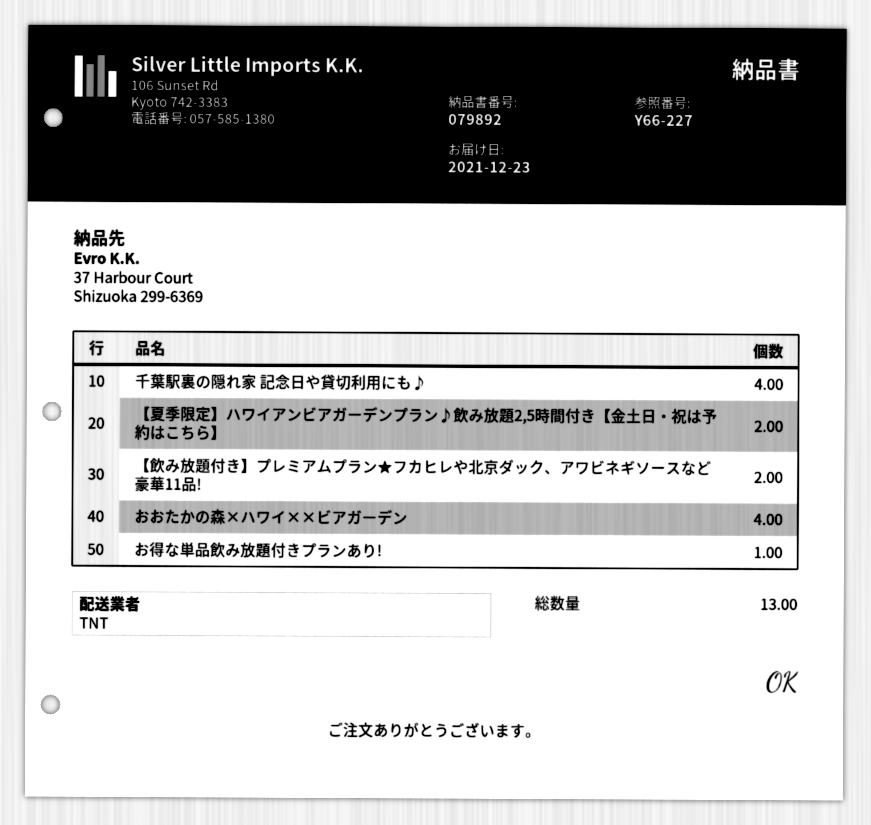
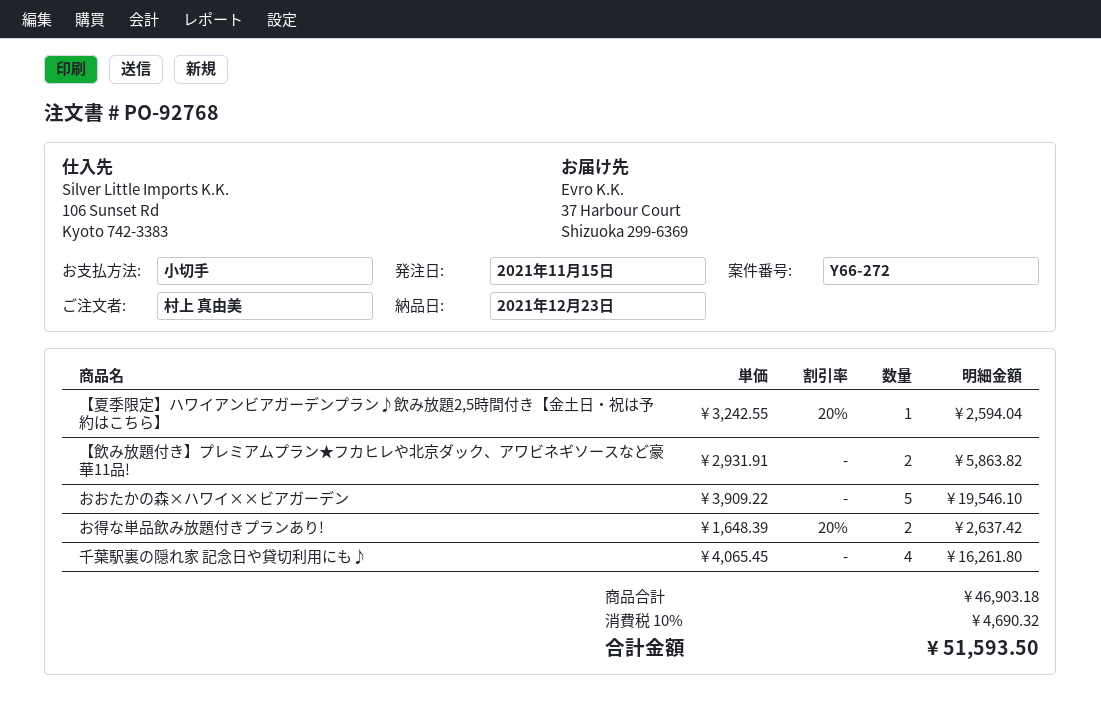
reference: Y66-227 -> Y66-272
【夏季限定】ハワイアンビアガーデンプラン♪飲み放題2,5時間付き【金土日・祝は予約はこちら】: 2 -> 1
おおたかの森×ハワイ××ビアガーデン: 4 -> 5
お得な単品飲み放題付きプランあり!: 1 -> 2

